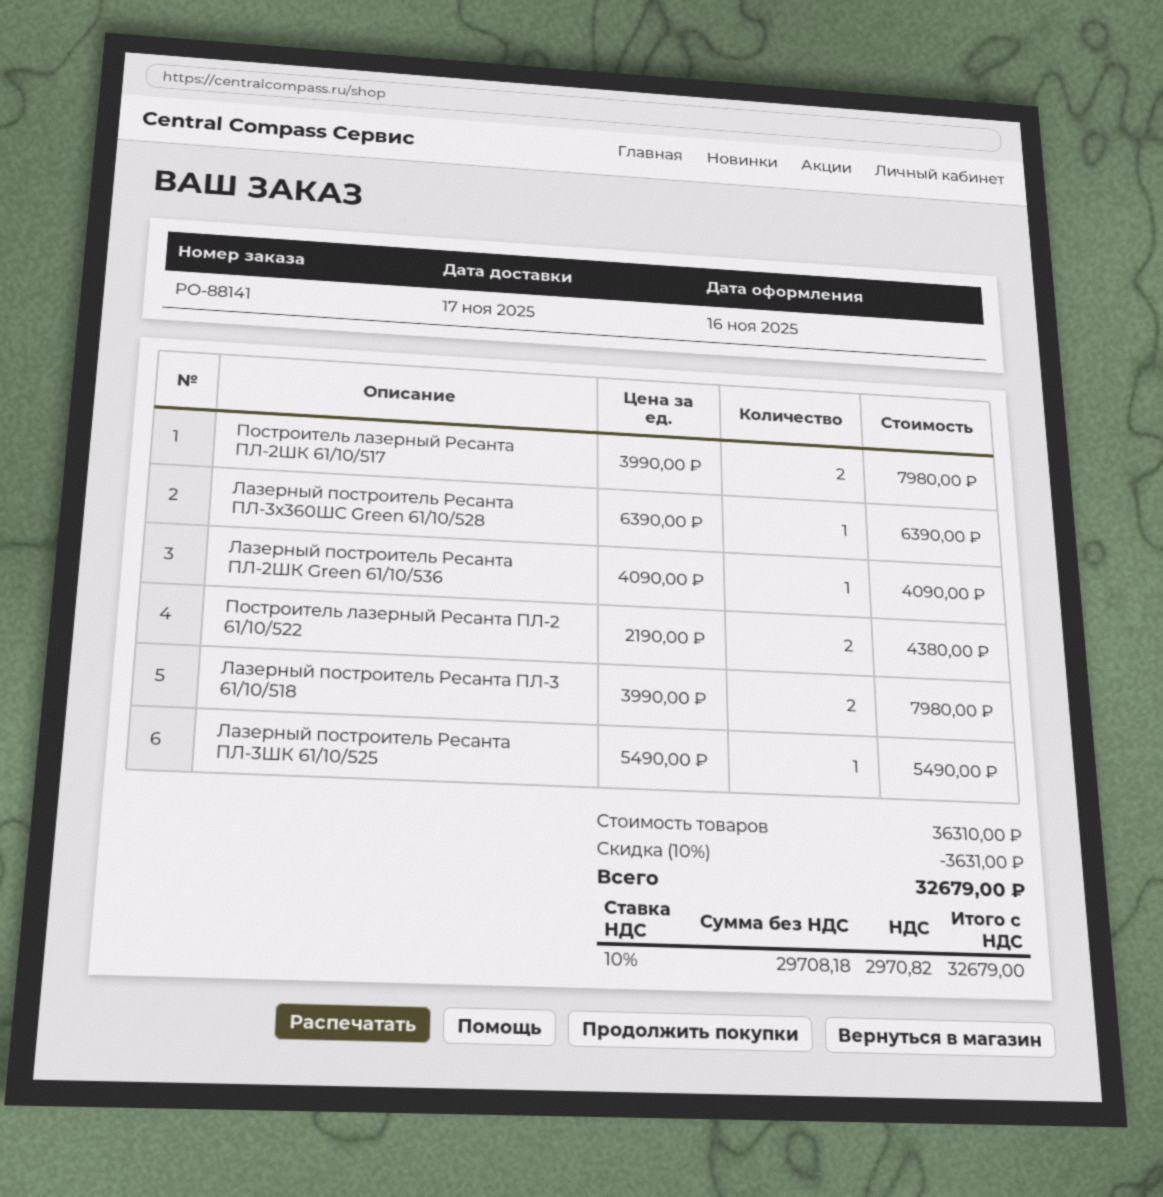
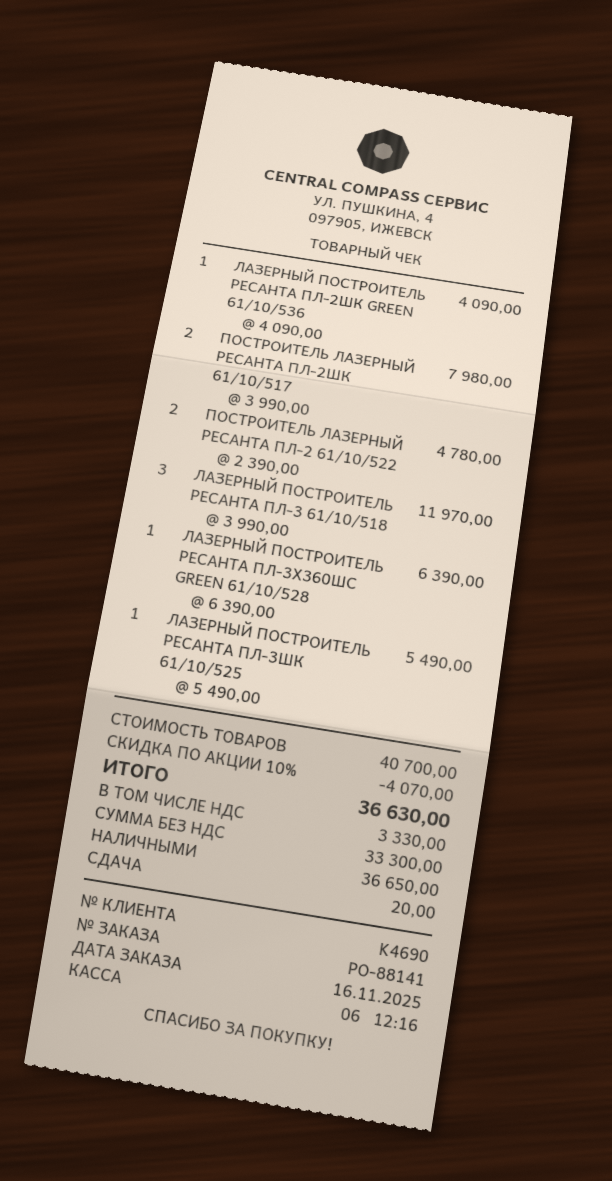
Построитель лазерный Ресанта ПЛ-2 61/10/522: 2 x 2190.00 = 4380.00 -> 2 x 2390.00 = 4780.00
Лазерный построитель Ресанта ПЛ-3 61/10/518: 2 x 3990.00 = 7980.00 -> 3 x 3990.00 = 11970.00
subtotal: 36310.00 -> 40700.00
discount: 10% = 3631.00 -> 10% = 4070.00
net: 29708.18 -> 33300.00
tax: 2970.82 -> 3330.00
total: 32679.00 -> 36630.00

